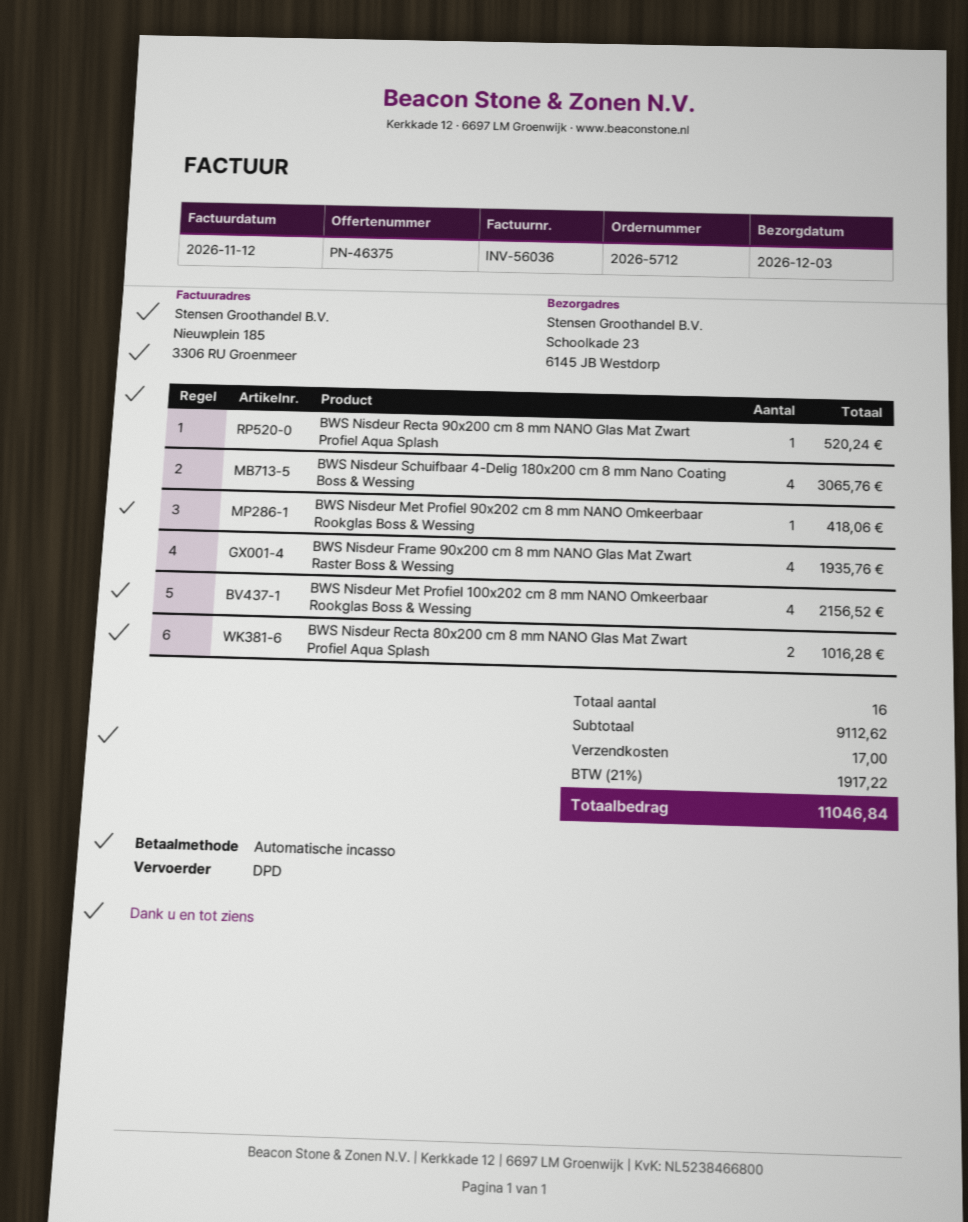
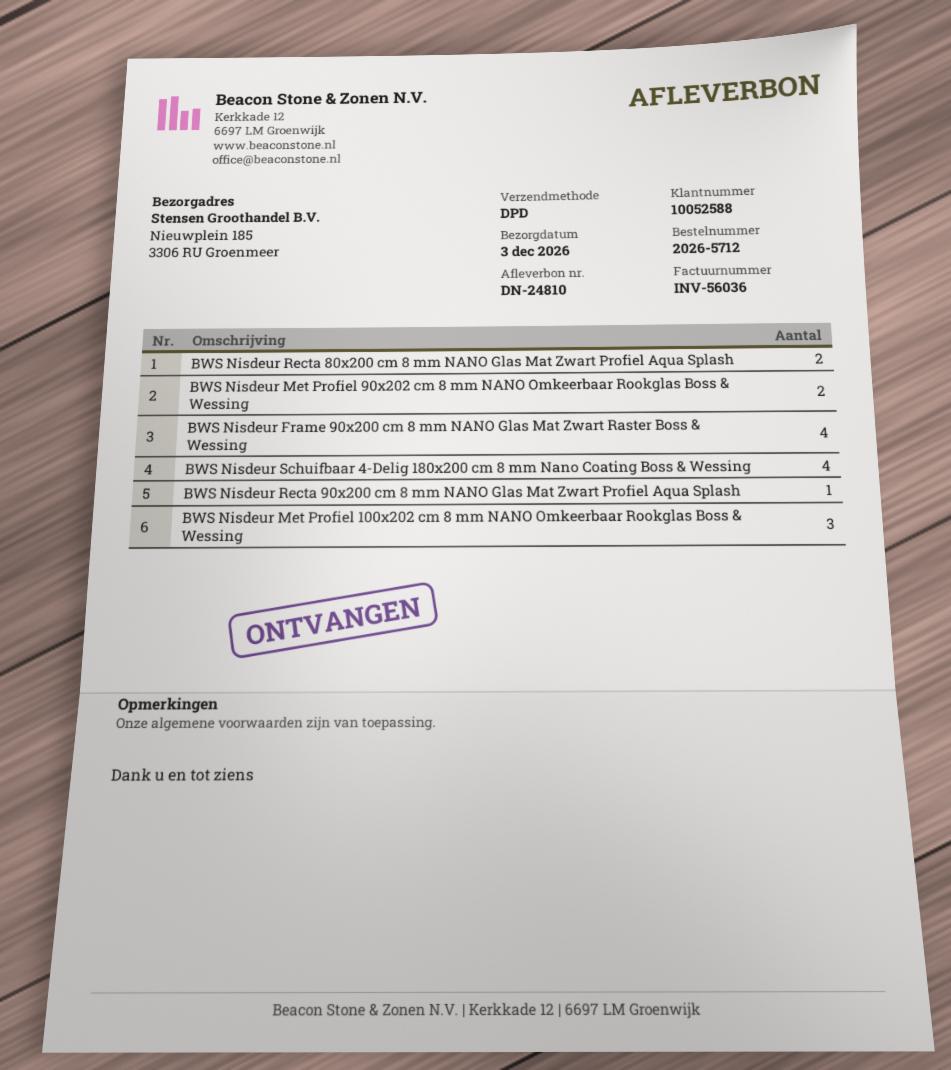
ship to: Schoolkade 23, 6145 JB Westdorp -> Nieuwplein 185, 3306 RU Groenmeer
BWS Nisdeur Met Profiel 90x202 cm 8 mm NANO Omkeerbaar Rookglas Boss & Wessing: 1 -> 2
BWS Nisdeur Met Profiel 100x202 cm 8 mm NANO Omkeerbaar Rookglas Boss & Wessing: 4 -> 3

